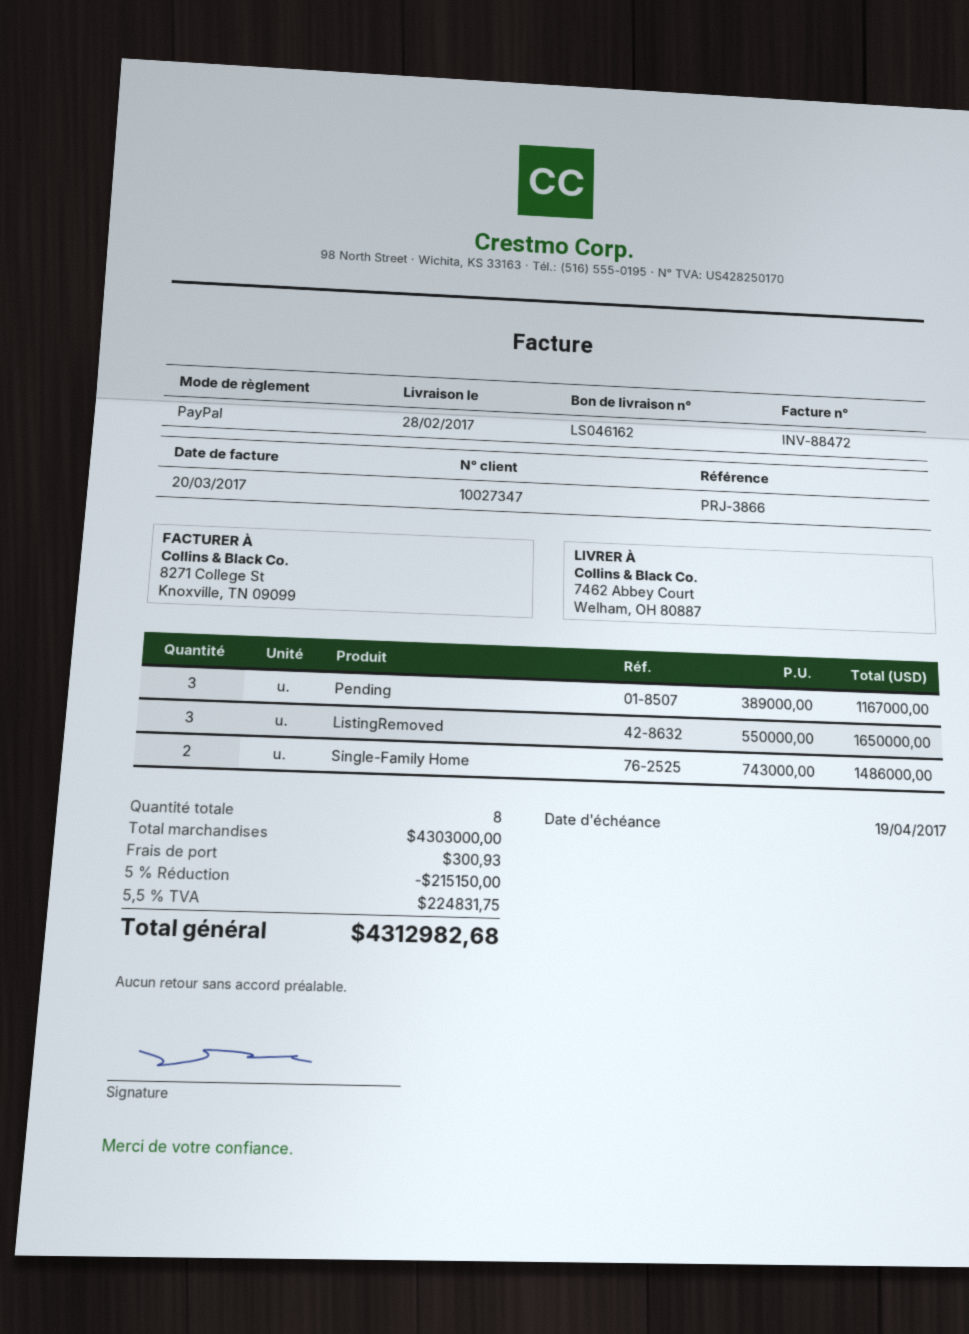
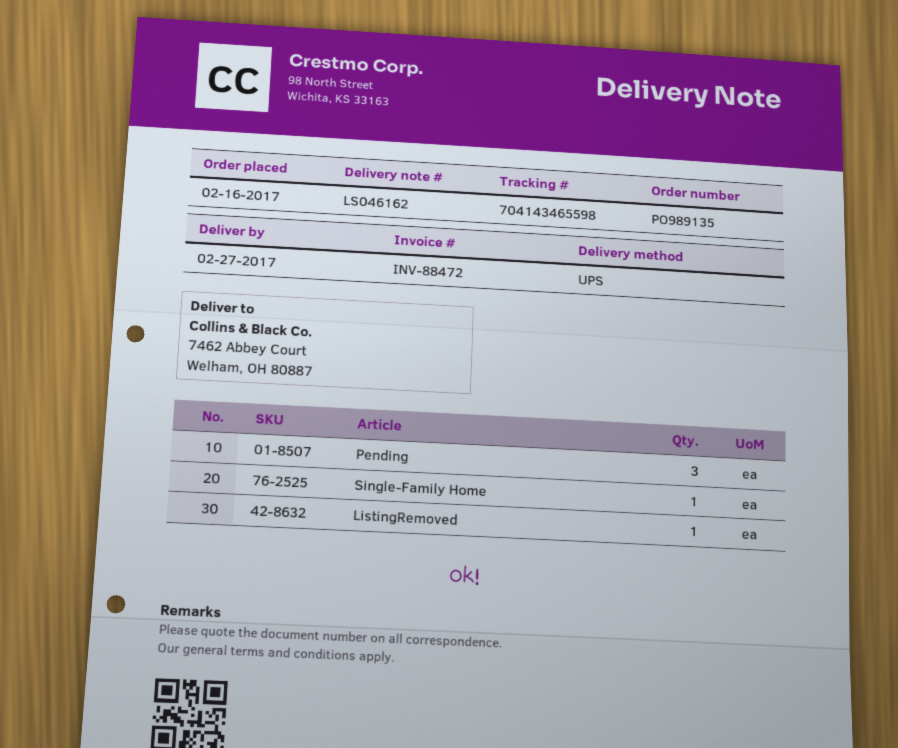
delivery date: 2017-02-28 -> 2017-02-27
ListingRemoved: 3 -> 1
Single-Family Home: 2 -> 1

